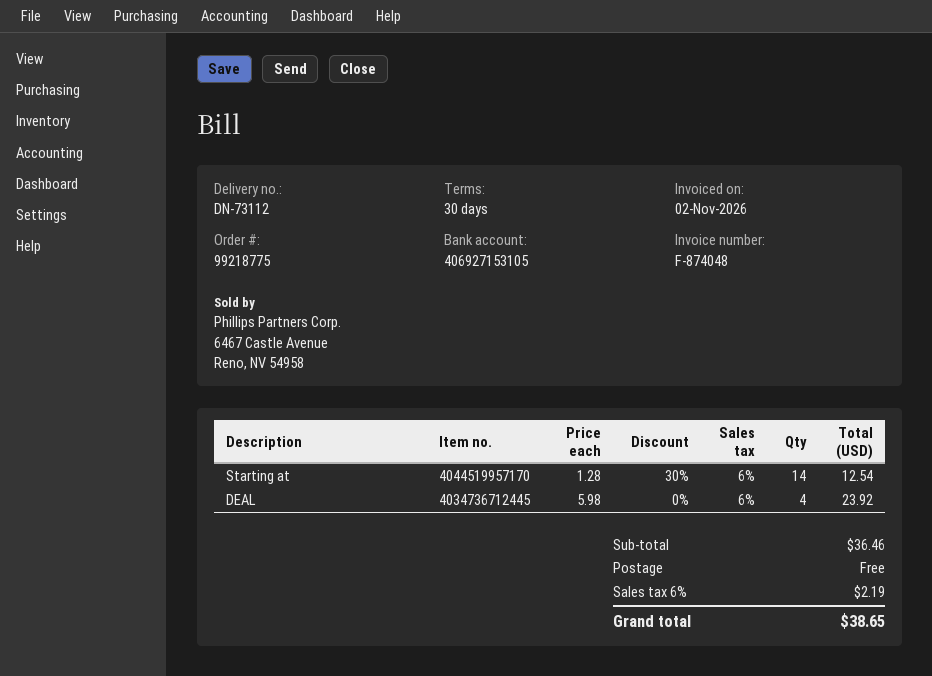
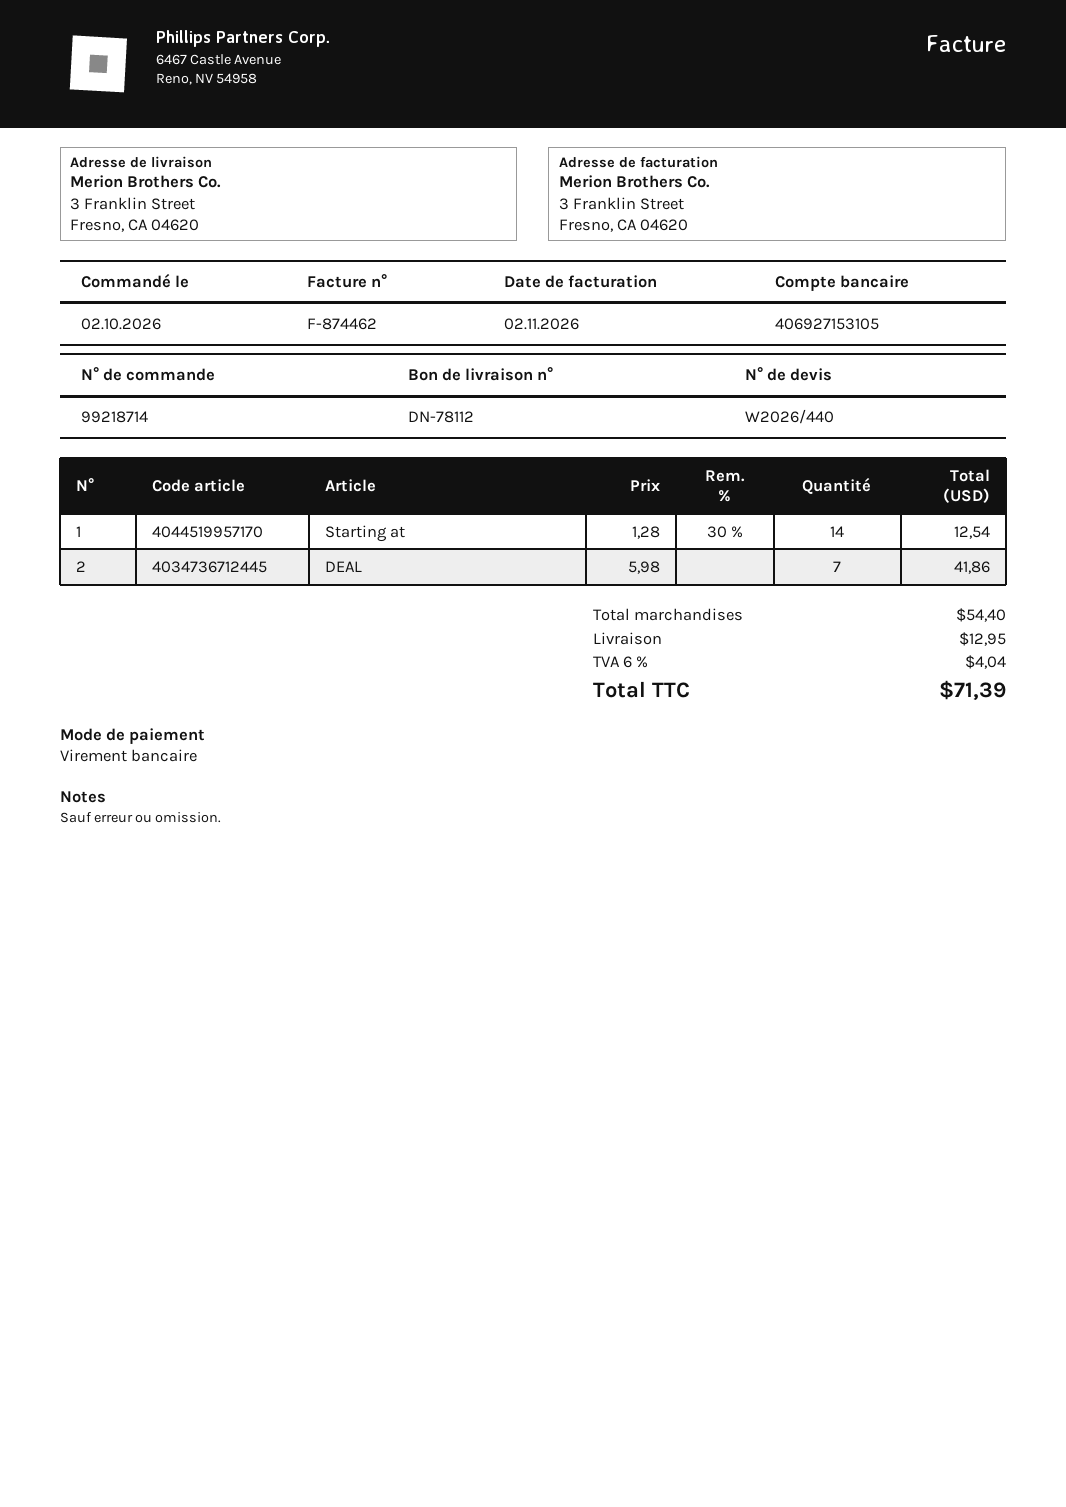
order number: 99218775 -> 99218714
delivery note number: DN-73112 -> DN-78112
invoice number: F-874048 -> F-874462
DEAL: 4 x 5.98 = 23.92 -> 7 x 5.98 = 41.86
subtotal: 36.46 -> 54.40
shipping: 0.00 -> 12.95
tax: 6% = 2.19 -> 6% = 4.04
total: 38.65 -> 71.39

